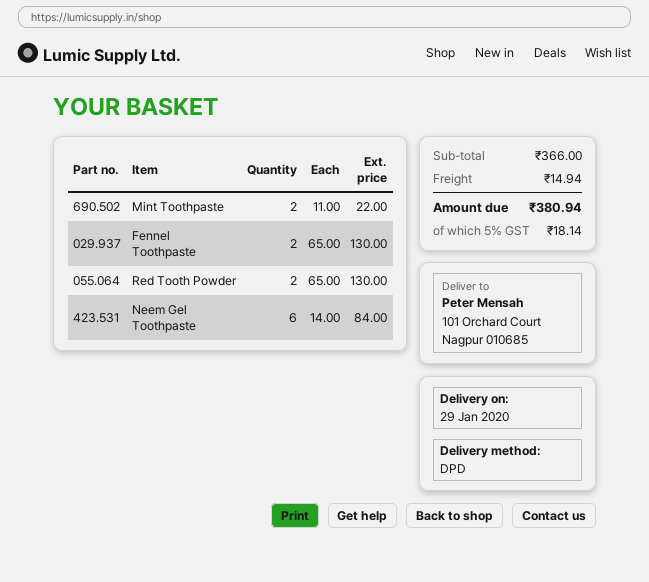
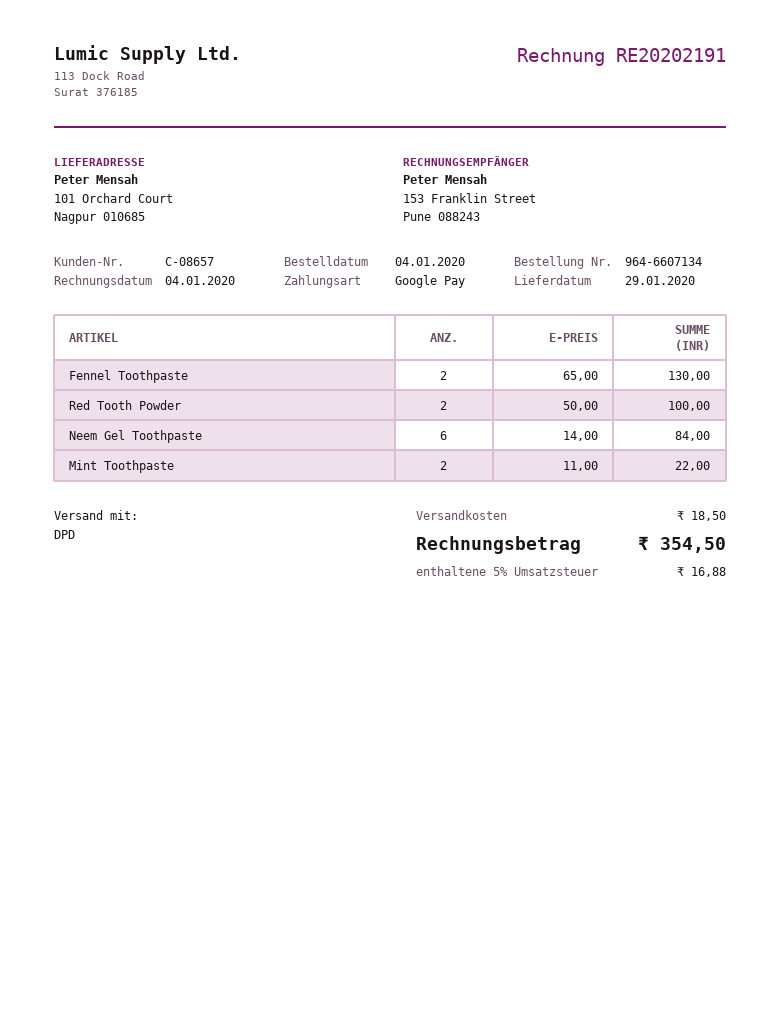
Red Tooth Powder: 2 x 65.00 = 130.00 -> 2 x 50.00 = 100.00
shipping: 14.94 -> 18.50
tax: 5% = 18.14 -> 5% = 16.88
total: 380.94 -> 354.50

